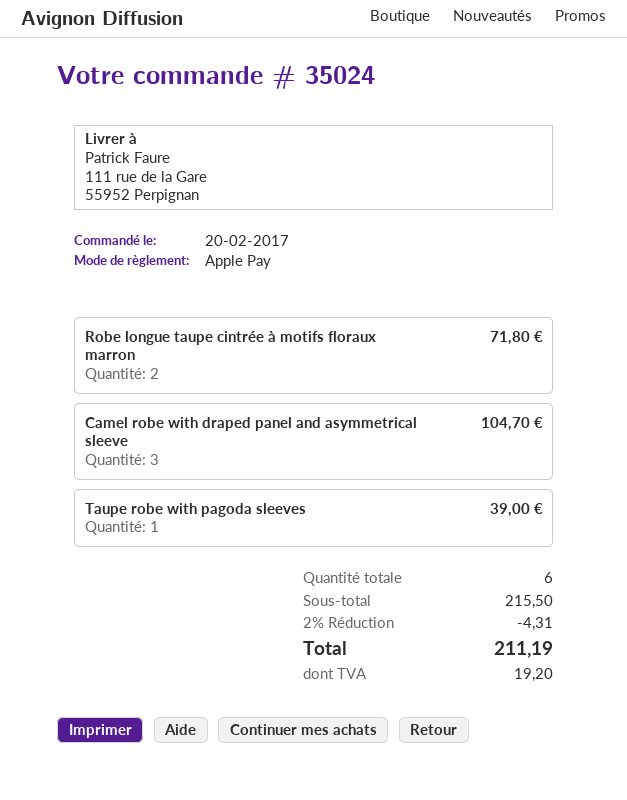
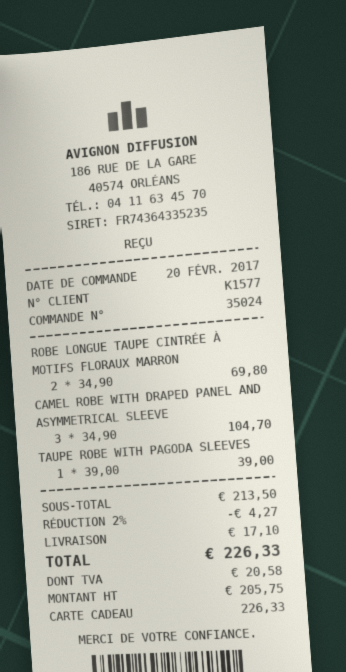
payment method: Apple Pay -> gift card
Robe longue taupe cintrée à motifs floraux marron: 2 for 71.80 -> 2 for 69.80
subtotal: 215.50 -> 213.50
discount: 2% = 4.31 -> 2% = 4.27
shipping: none -> 17.10
tax: 19.20 -> 20.58
total: 211.19 -> 226.33

